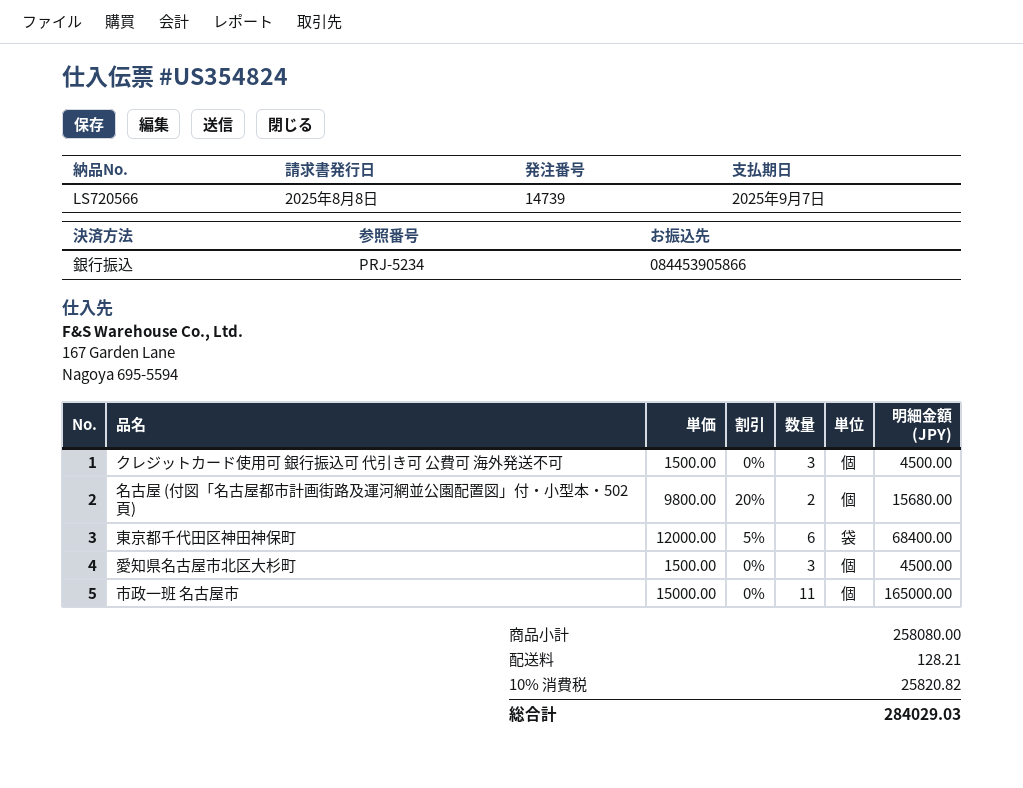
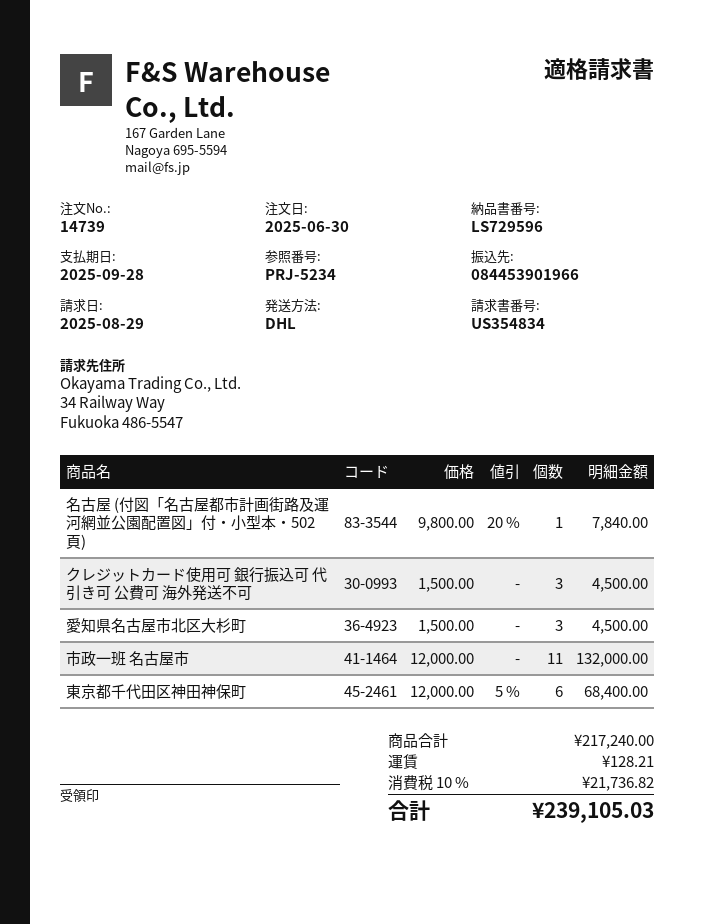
delivery note number: LS720566 -> LS729596
invoice number: US354824 -> US354834
invoice date: 2025-08-08 -> 2025-08-29
due date: 2025-09-07 -> 2025-09-28
bank account: 084453905866 -> 084453901966
名古屋 (付図「名古屋都市計画街路及運河網並公園配置図」付・小型本・502頁): 2 x 9800.00 - 20% = 15680.00 -> 1 x 9800.00 - 20% = 7840.00
市政一班 名古屋市: 11 x 15000.00 = 165000.00 -> 11 x 12000.00 = 132000.00
subtotal: 258080.00 -> 217240.00
tax: 10% = 25820.82 -> 10% = 21736.82
total: 284029.03 -> 239105.03

